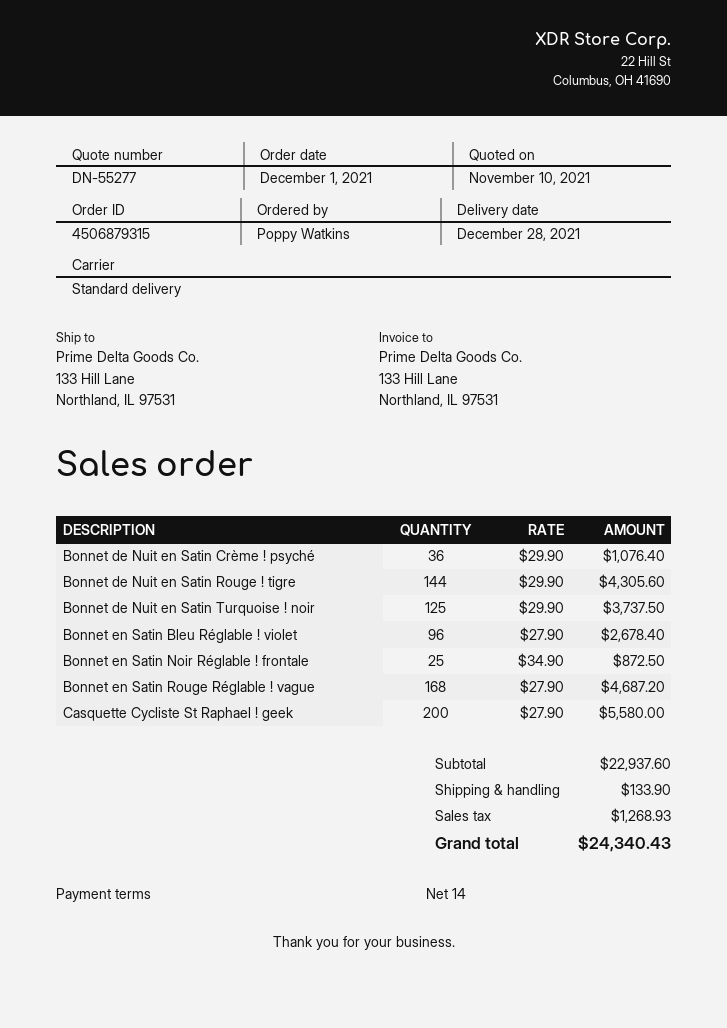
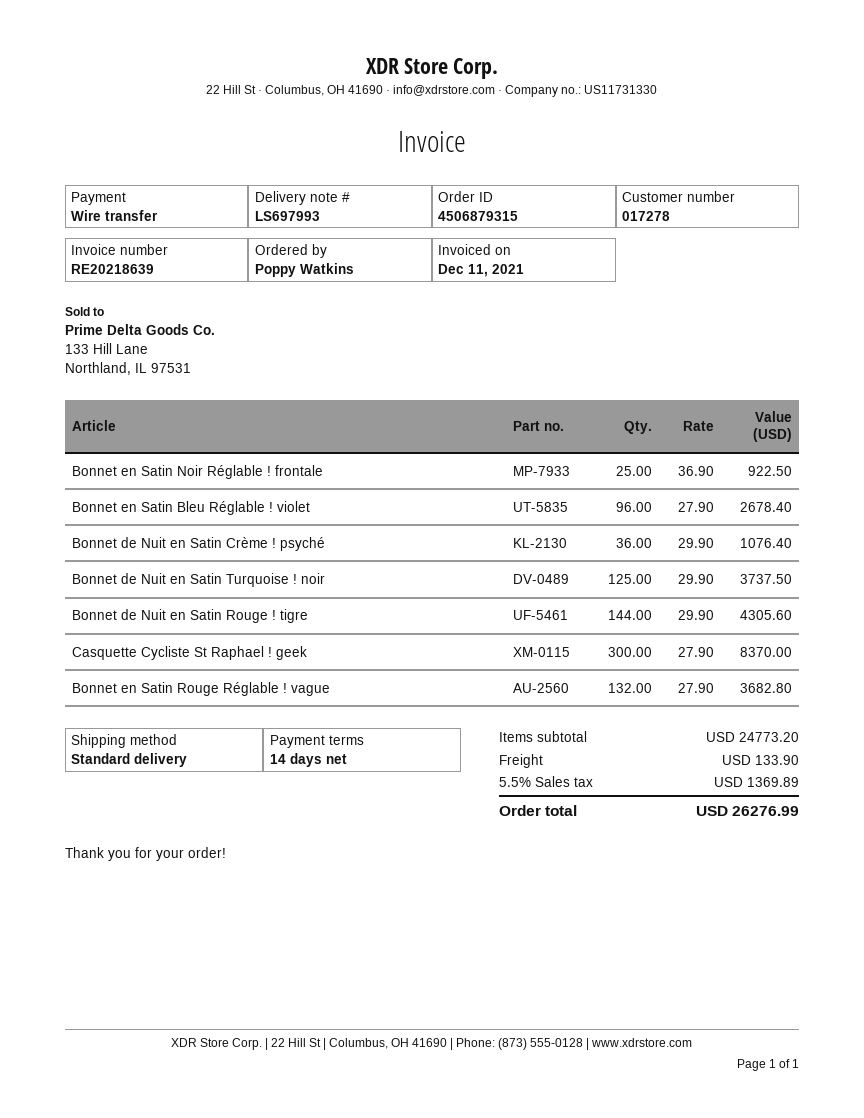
Bonnet en Satin Noir Réglable ! frontale: 25 x 34.90 = 872.50 -> 25 x 36.90 = 922.50
Bonnet en Satin Rouge Réglable ! vague: 168 x 27.90 = 4687.20 -> 132 x 27.90 = 3682.80
Casquette Cycliste St Raphael ! geek: 200 x 27.90 = 5580.00 -> 300 x 27.90 = 8370.00
subtotal: 22937.60 -> 24773.20
tax: 1268.93 -> 1369.89
total: 24340.43 -> 26276.99

